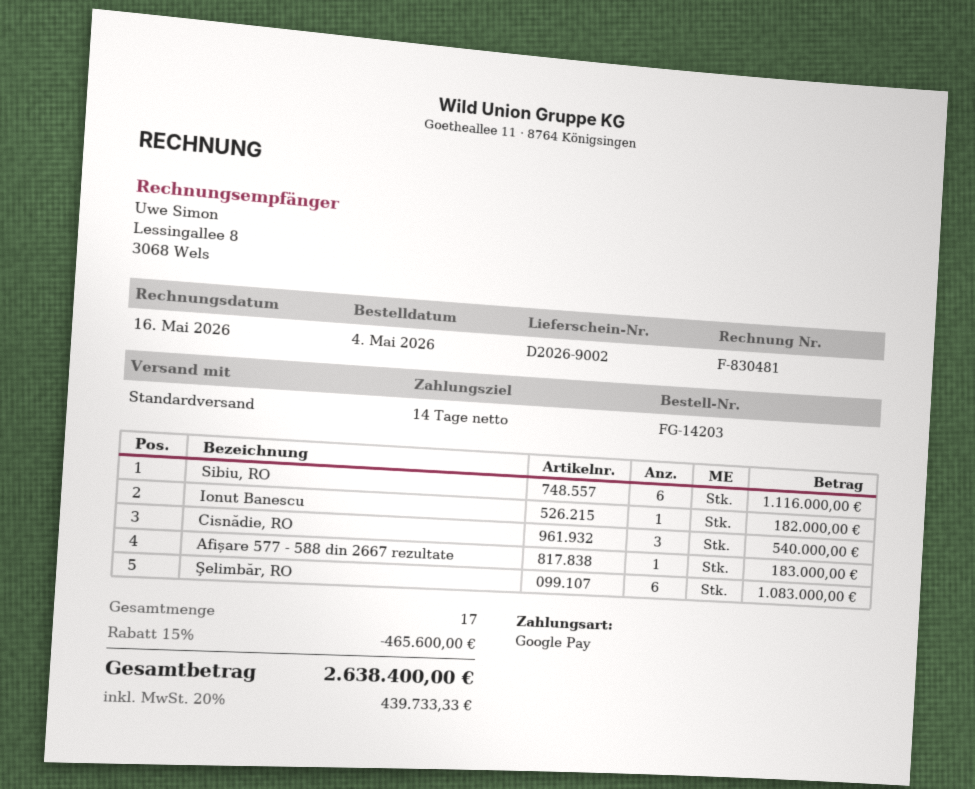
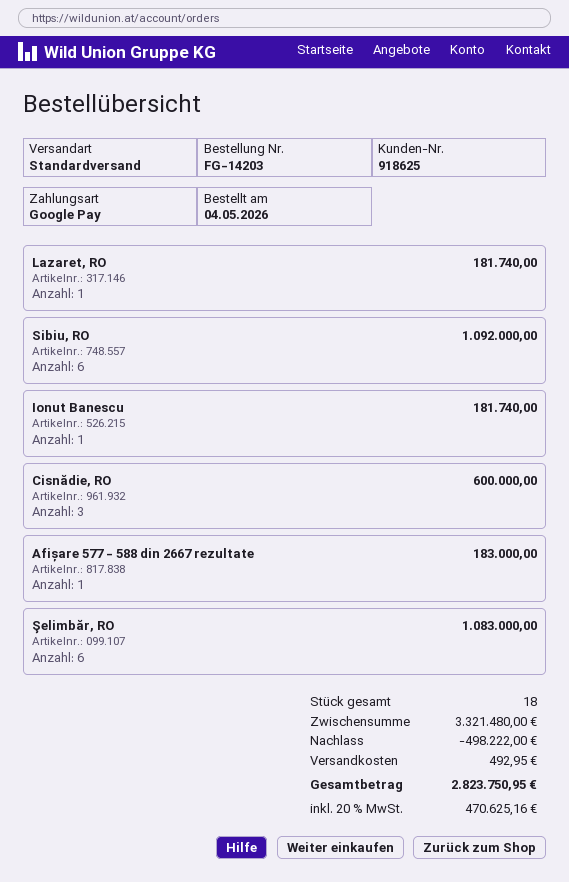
Sibiu, RO: 6 for 1116000.00 -> 6 for 1092000.00
Ionut Banescu: 1 for 182000.00 -> 1 for 181740.00
Cisnădie, RO: 3 for 540000.00 -> 3 for 600000.00
Lazaret, RO: none -> 1 for 181740.00
total quantity: 17 -> 18
discount: 465600.00 -> 498222.00
shipping: none -> 492.95
tax: 20% = 439733.33 -> 20% = 470625.16
total: 2638400.00 -> 2823750.95

